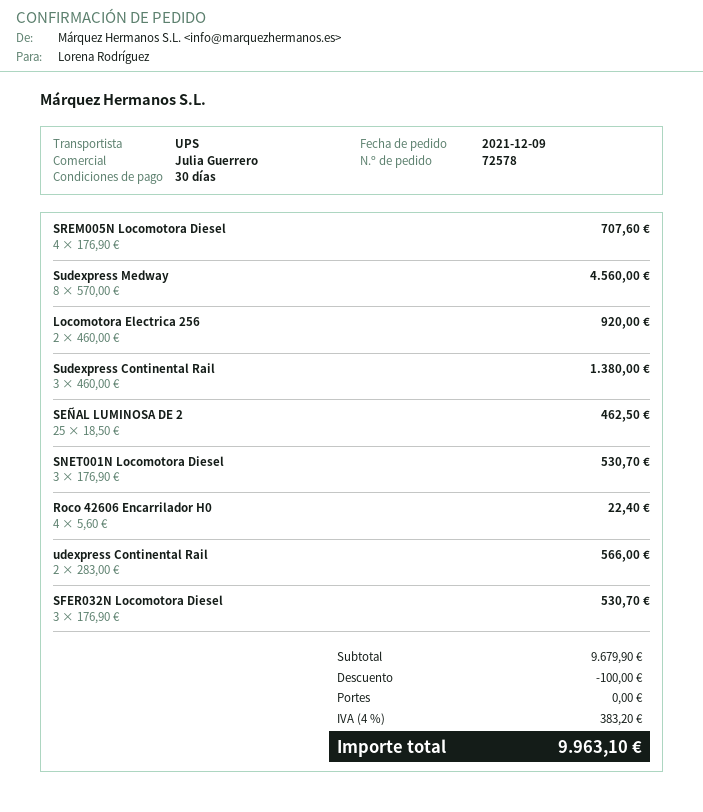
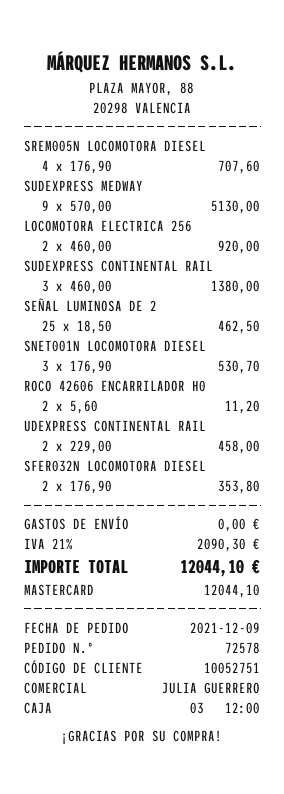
Sudexpress Medway: 8 x 570.00 = 4560.00 -> 9 x 570.00 = 5130.00
Roco 42606 Encarrilador H0: 4 x 5.60 = 22.40 -> 2 x 5.60 = 11.20
udexpress Continental Rail: 2 x 283.00 = 566.00 -> 2 x 229.00 = 458.00
SFER032N Locomotora Diesel: 3 x 176.90 = 530.70 -> 2 x 176.90 = 353.80
discount: 100.00 -> none
tax: 4% = 383.20 -> 21% = 2090.30
total: 9963.10 -> 12044.10

